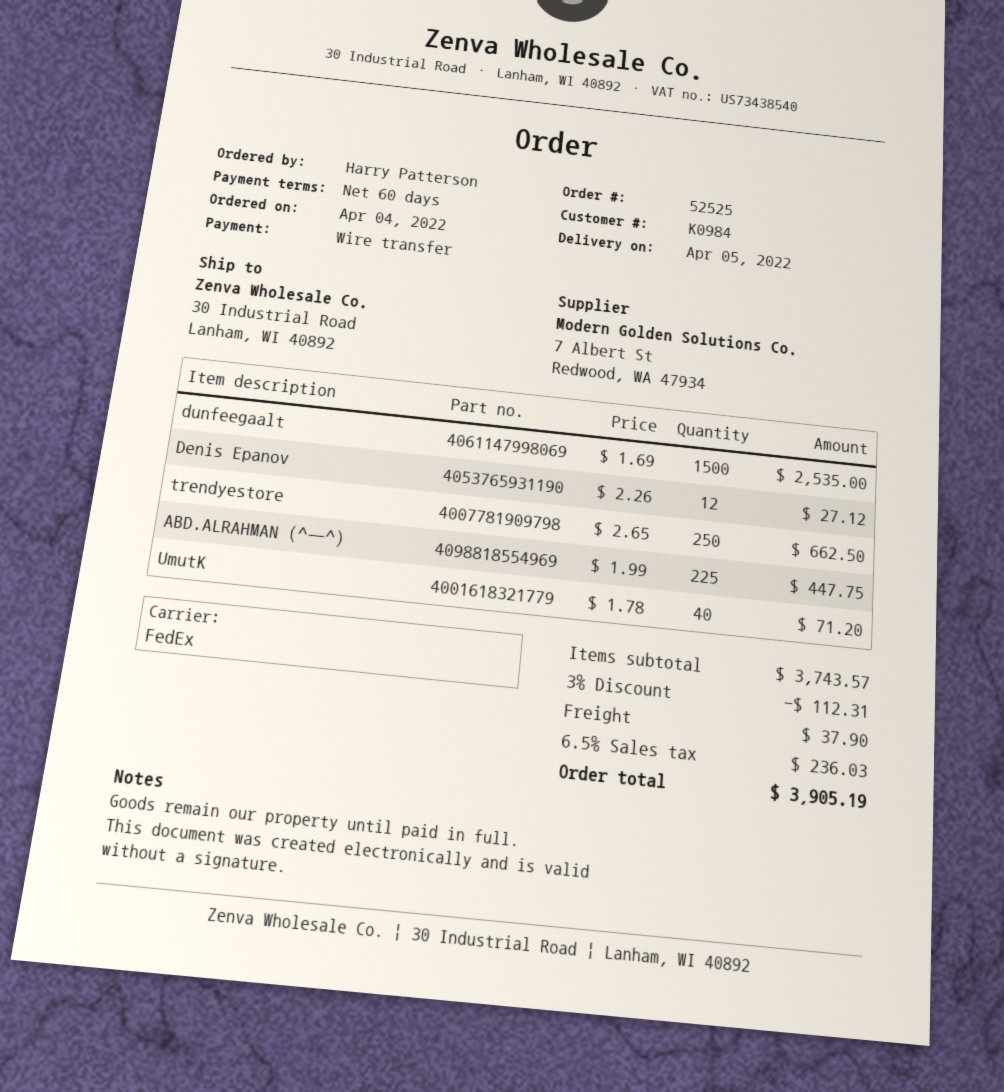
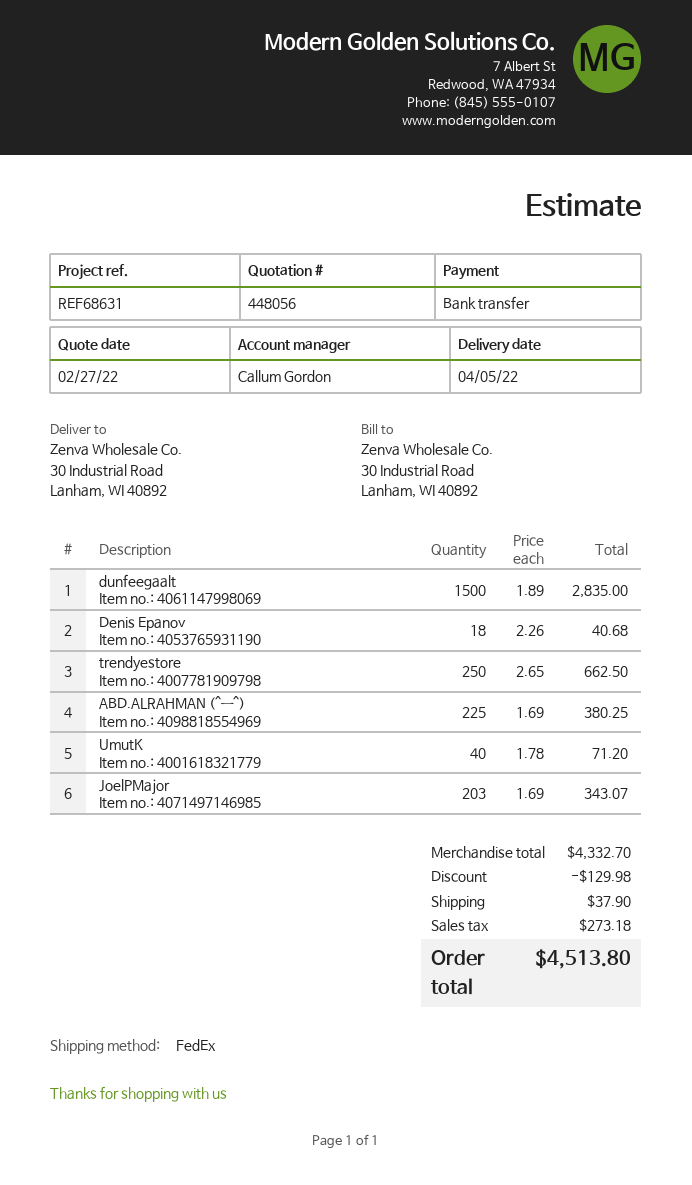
dunfeegaalt: 1500 x 1.69 = 2535.00 -> 1500 x 1.89 = 2835.00
Denis Epanov: 12 x 2.26 = 27.12 -> 18 x 2.26 = 40.68
ABD.ALRAHMAN (^ー^): 225 x 1.99 = 447.75 -> 225 x 1.69 = 380.25
JoelPMajor: none -> 203 x 1.69 = 343.07
subtotal: 3743.57 -> 4332.70
discount: 112.31 -> 129.98
tax: 236.03 -> 273.18
total: 3905.19 -> 4513.80

